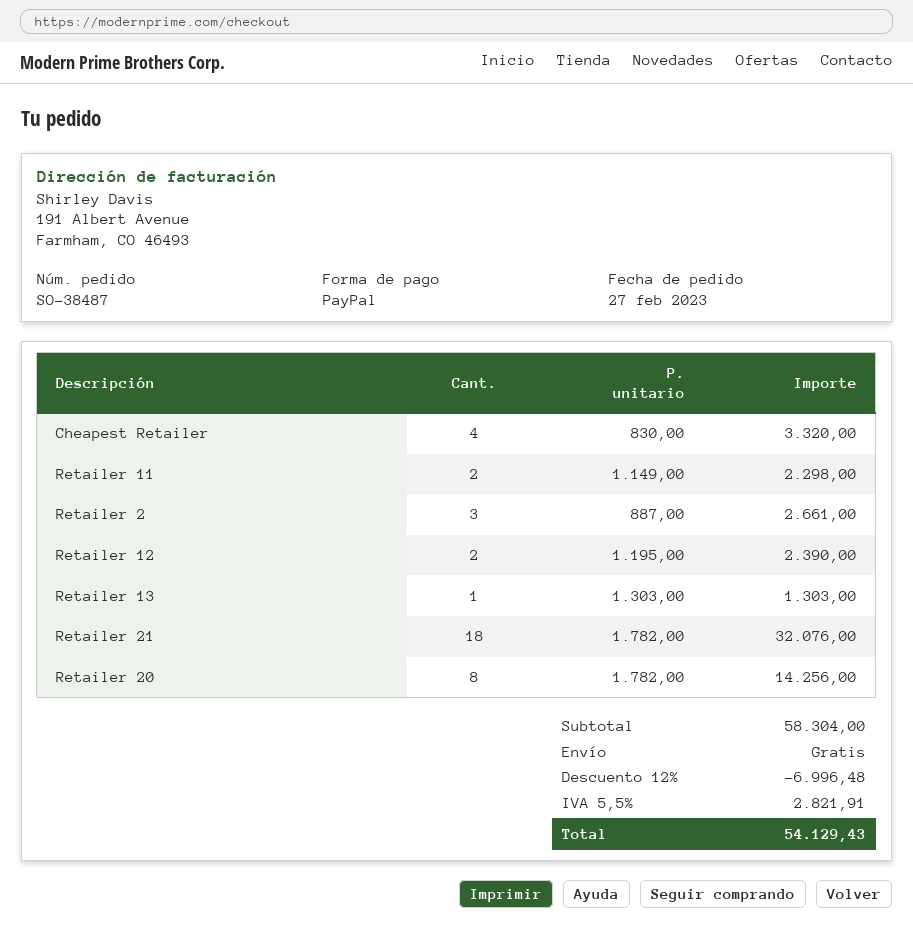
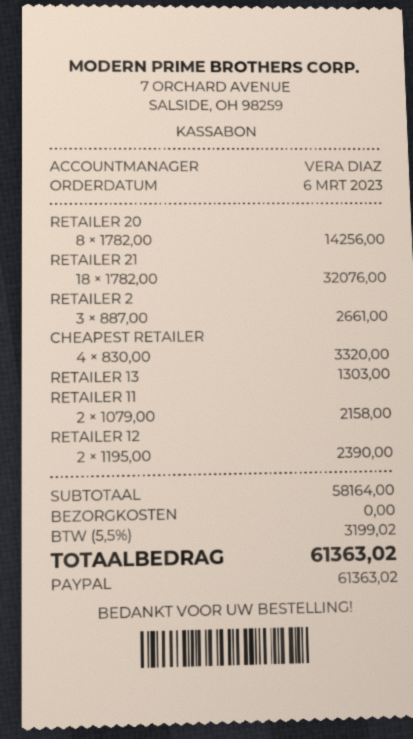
order date: 2023-02-27 -> 2023-03-06
Retailer 11: 2 x 1149.00 = 2298.00 -> 2 x 1079.00 = 2158.00
subtotal: 58304.00 -> 58164.00
discount: 12% = 6996.48 -> none
tax: 5.5% = 2821.91 -> 5.5% = 3199.02
total: 54129.43 -> 61363.02

